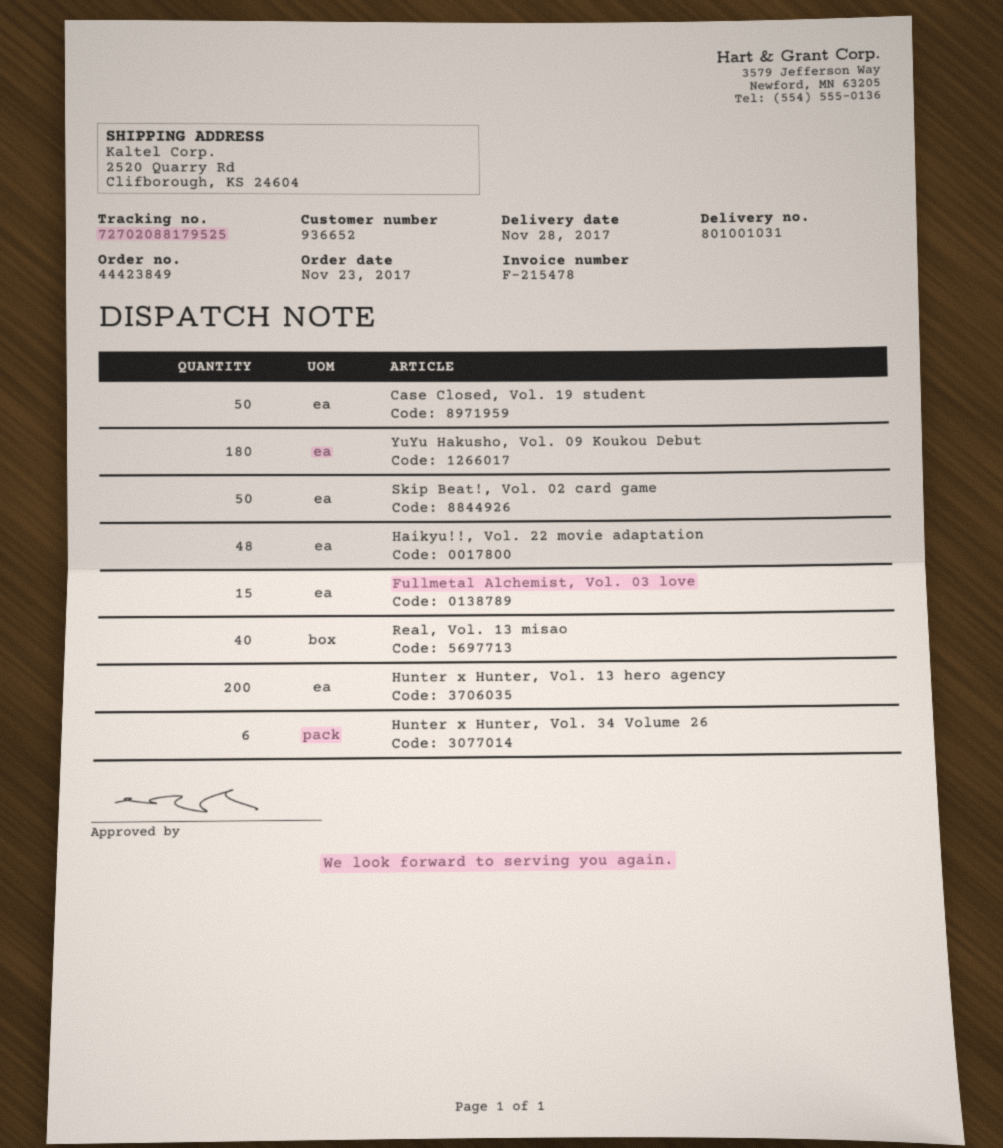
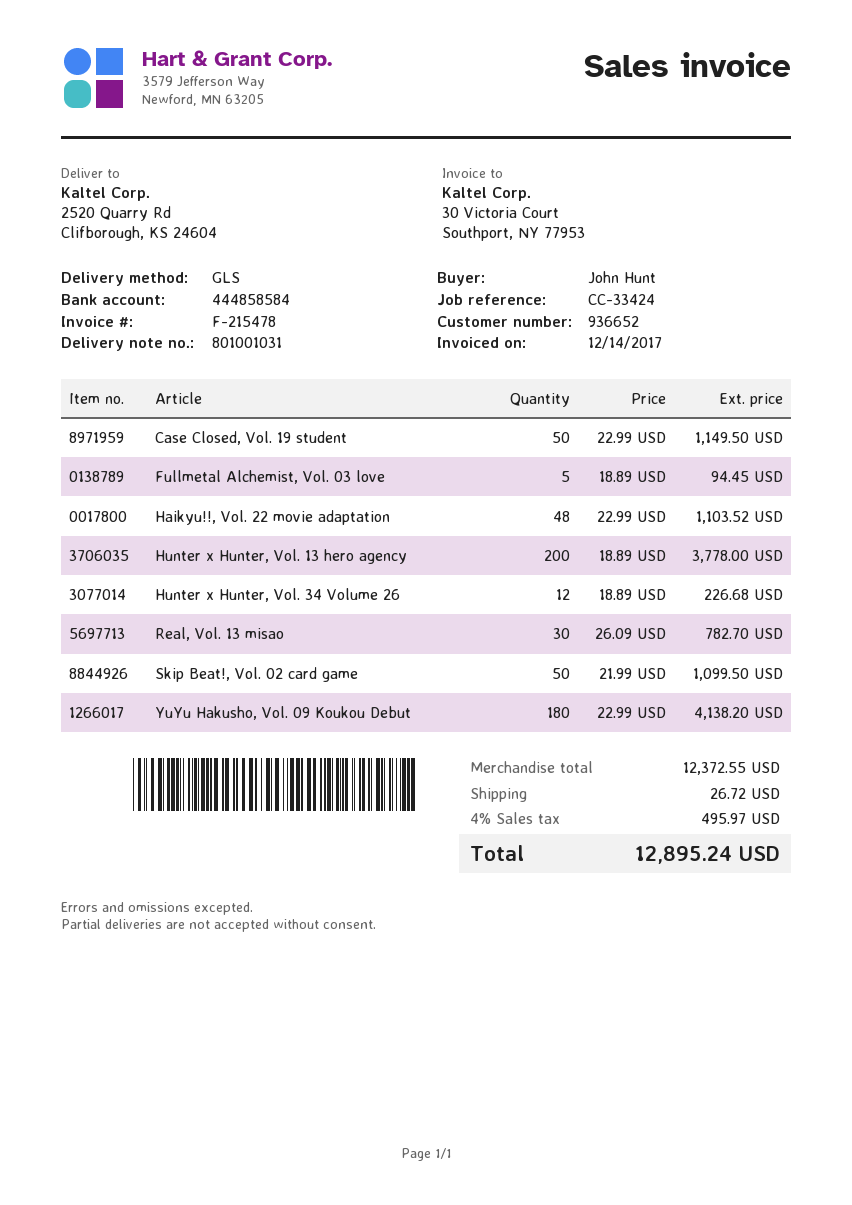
Fullmetal Alchemist, Vol. 03 love: 15 -> 5
Real, Vol. 13 misao: 40 -> 30
Hunter x Hunter, Vol. 34 Volume 26: 6 -> 12

